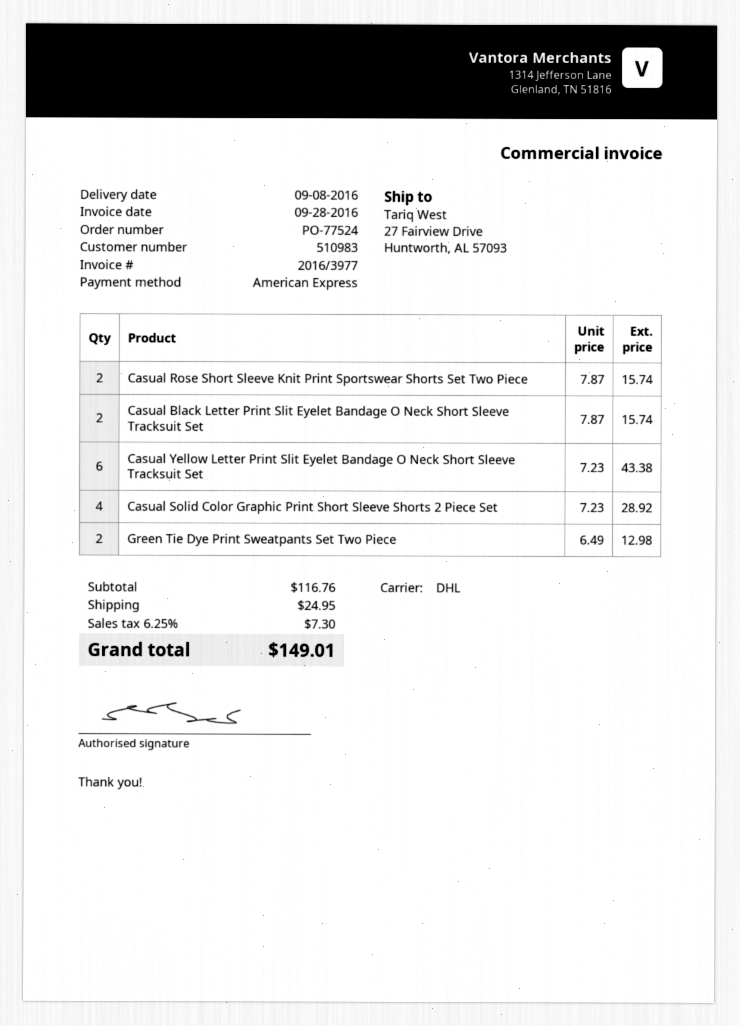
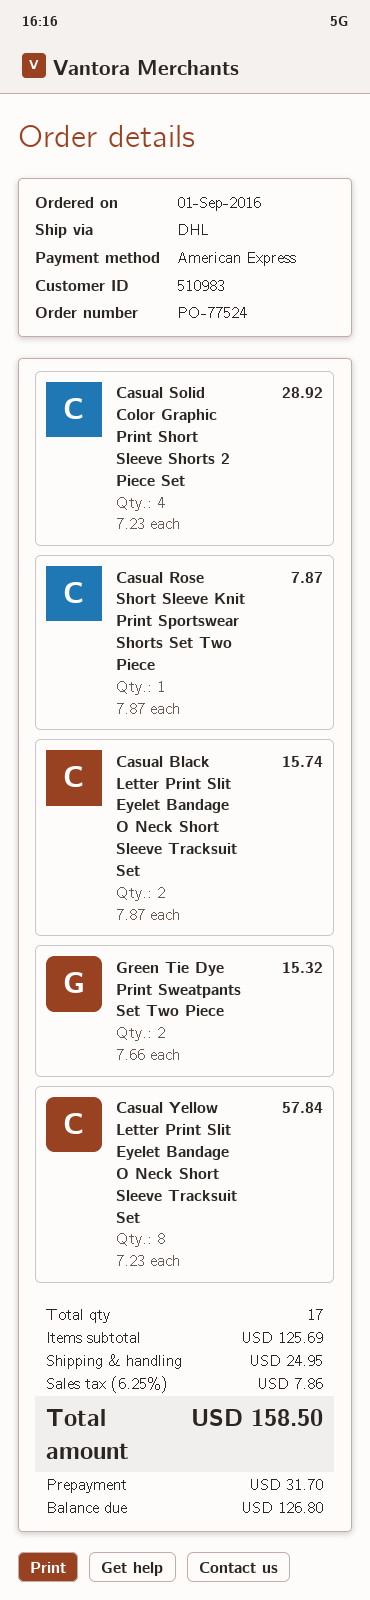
Casual Rose Short Sleeve Knit Print Sportswear Shorts Set Two Piece: 2 x 7.87 = 15.74 -> 1 x 7.87 = 7.87
Casual Yellow Letter Print Slit Eyelet Bandage O Neck Short Sleeve Tracksuit Set: 6 x 7.23 = 43.38 -> 8 x 7.23 = 57.84
Green Tie Dye Print Sweatpants Set Two Piece: 2 x 6.49 = 12.98 -> 2 x 7.66 = 15.32
subtotal: 116.76 -> 125.69
tax: 6.25% = 7.30 -> 6.25% = 7.86
total: 149.01 -> 158.50

